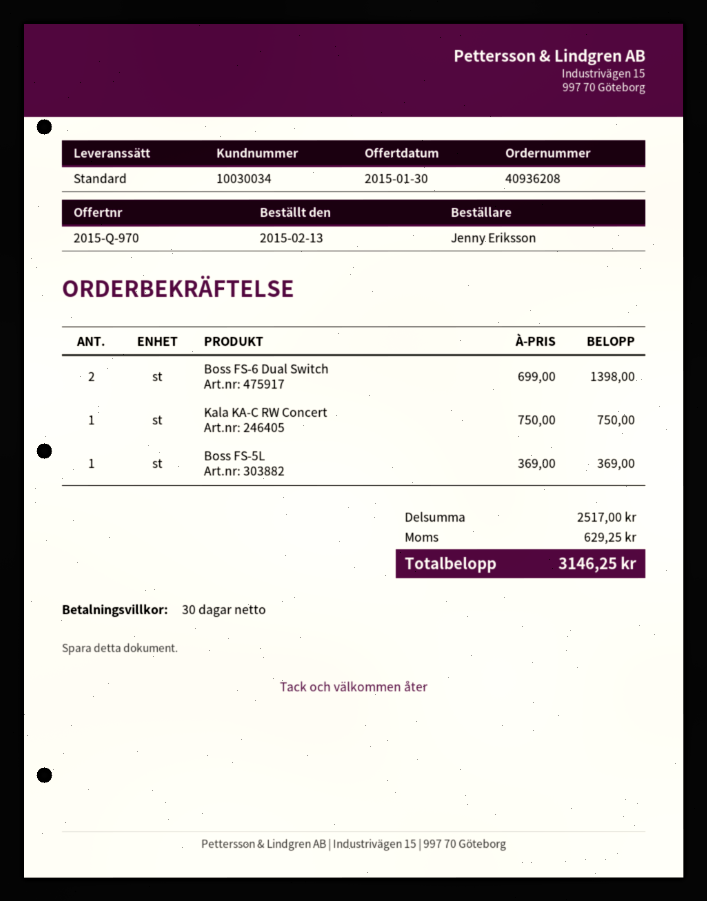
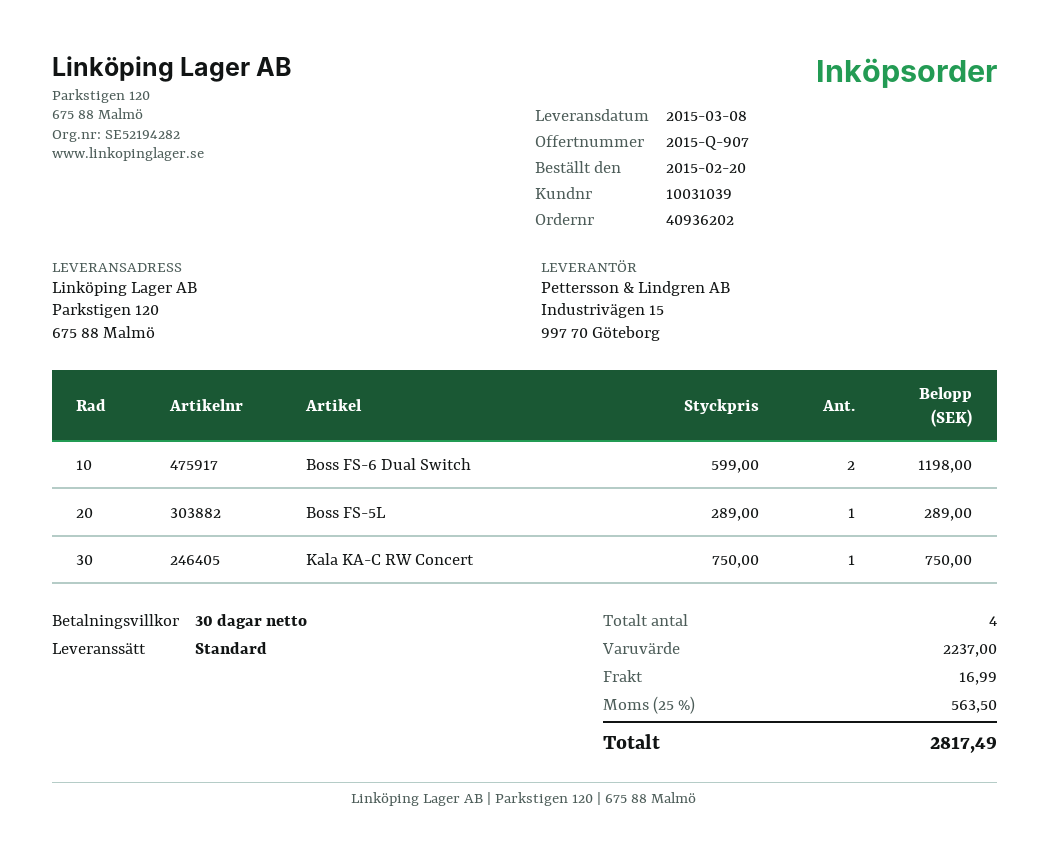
quote number: 2015-Q-970 -> 2015-Q-907
order number: 40936208 -> 40936202
order date: 2015-02-13 -> 2015-02-20
customer number: 10030034 -> 10031039
Boss FS-6 Dual Switch: 2 x 699.00 = 1398.00 -> 2 x 599.00 = 1198.00
Boss FS-5L: 1 x 369.00 = 369.00 -> 1 x 289.00 = 289.00
subtotal: 2517.00 -> 2237.00
shipping: none -> 16.99
tax: 629.25 -> 563.50
total: 3146.25 -> 2817.49

